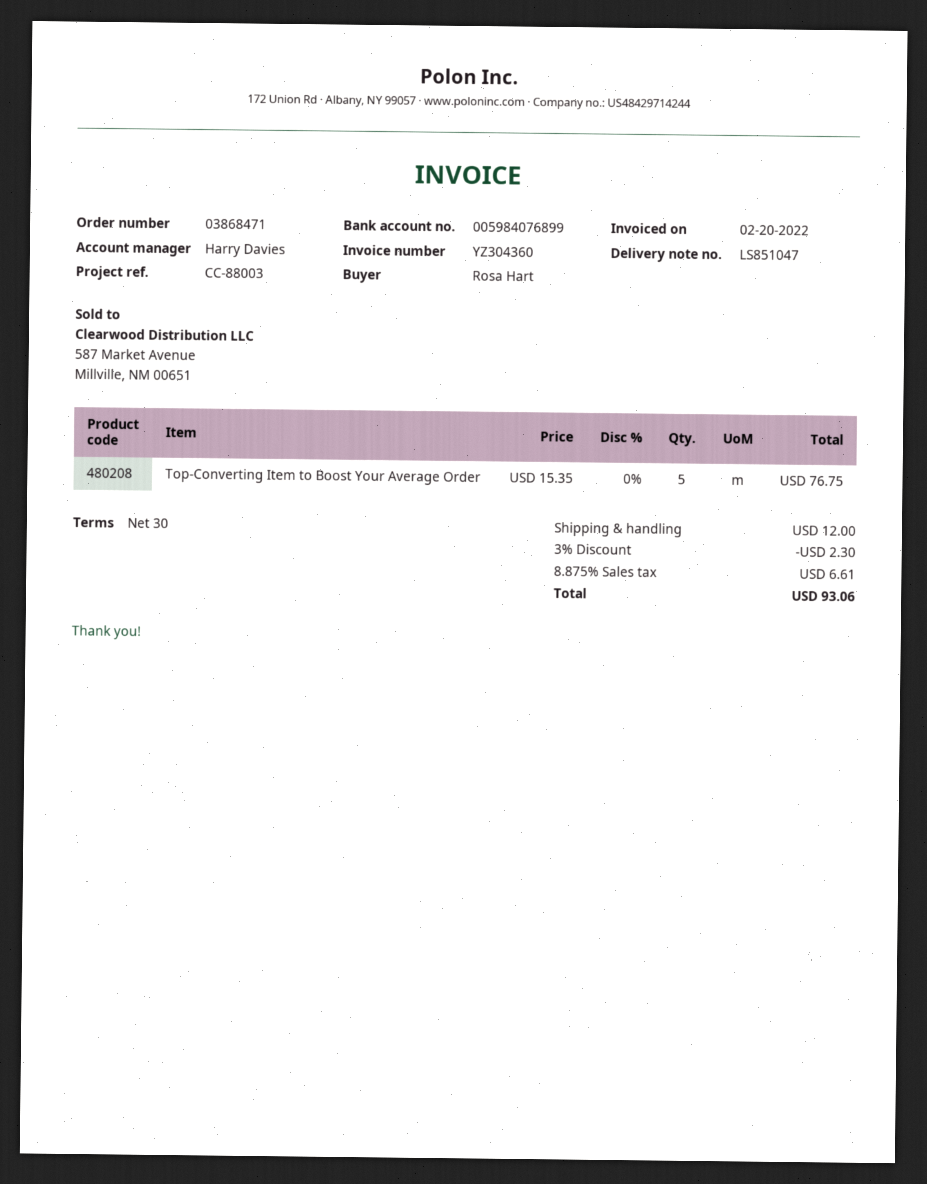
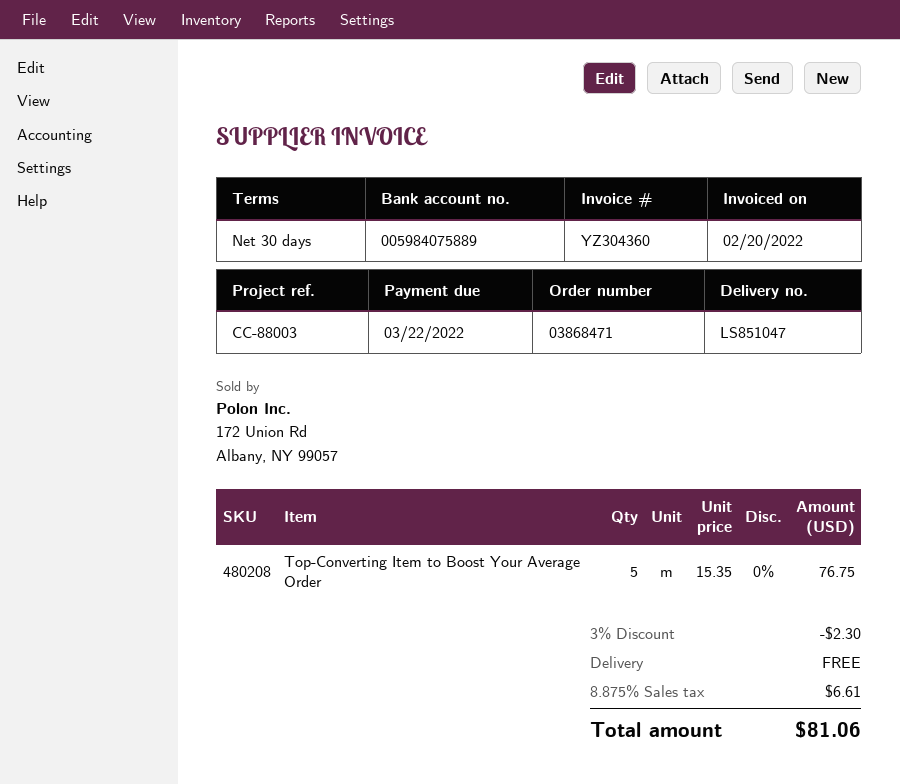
bank account: 005984076899 -> 005984075889
shipping: 12.00 -> 0.00
total: 93.06 -> 81.06

